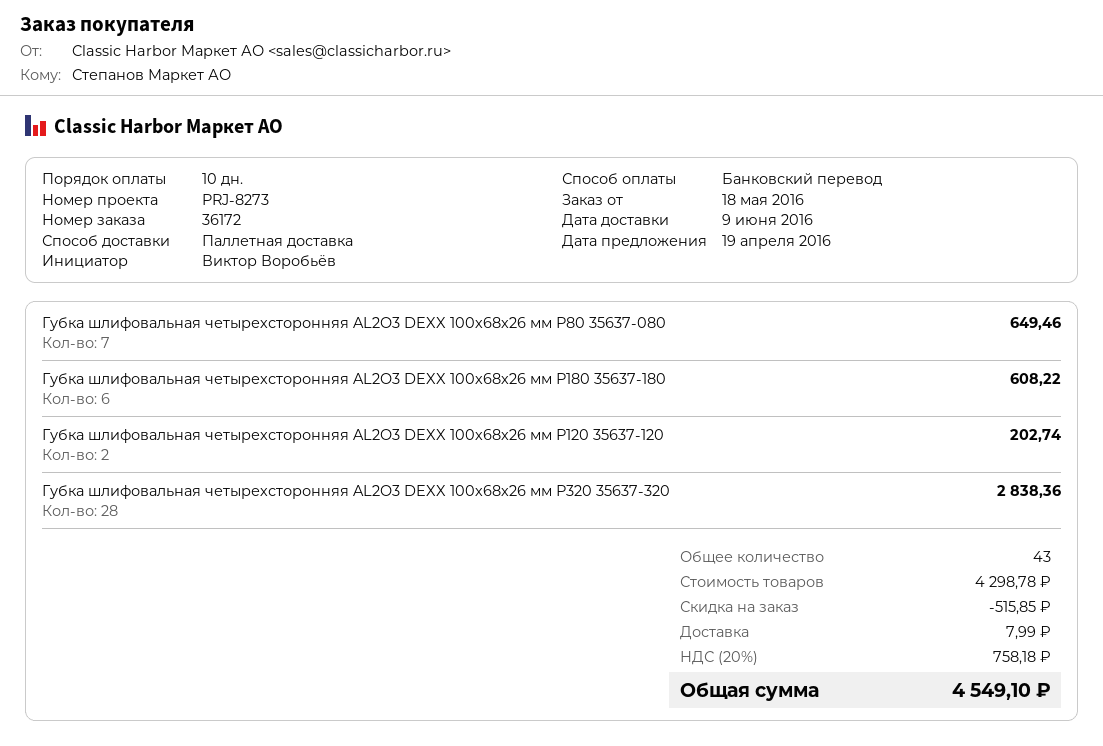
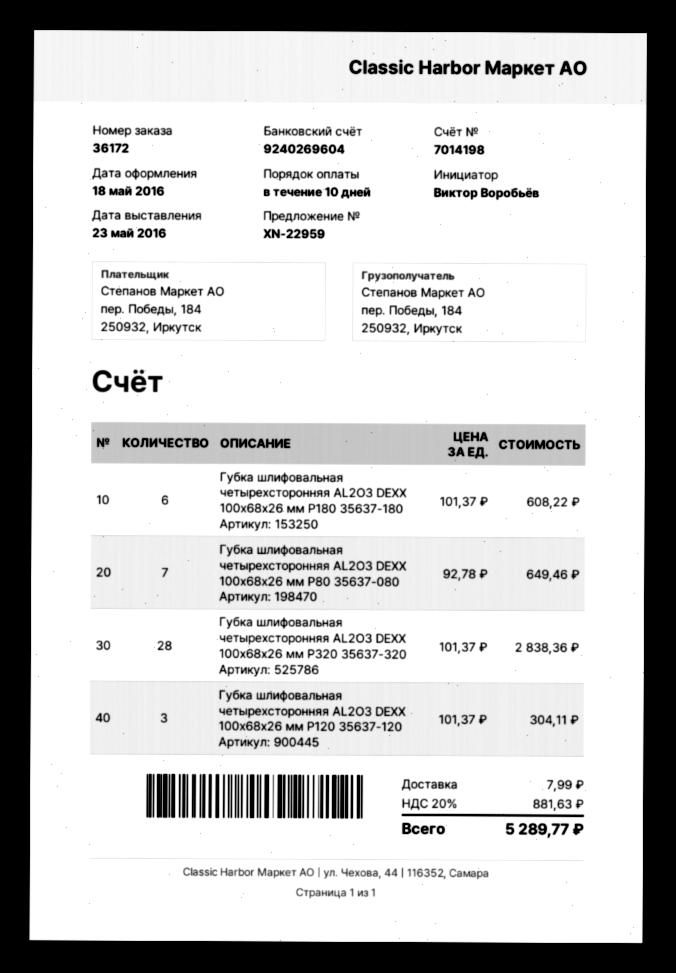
Губка шлифовальная четырехсторонняя AL2O3 DEXX 100х68х26 мм Р120 35637-120: 2 for 202.74 -> 3 for 304.11
discount: 515.85 -> none
tax: 20% = 758.18 -> 20% = 881.63
total: 4549.10 -> 5289.77

